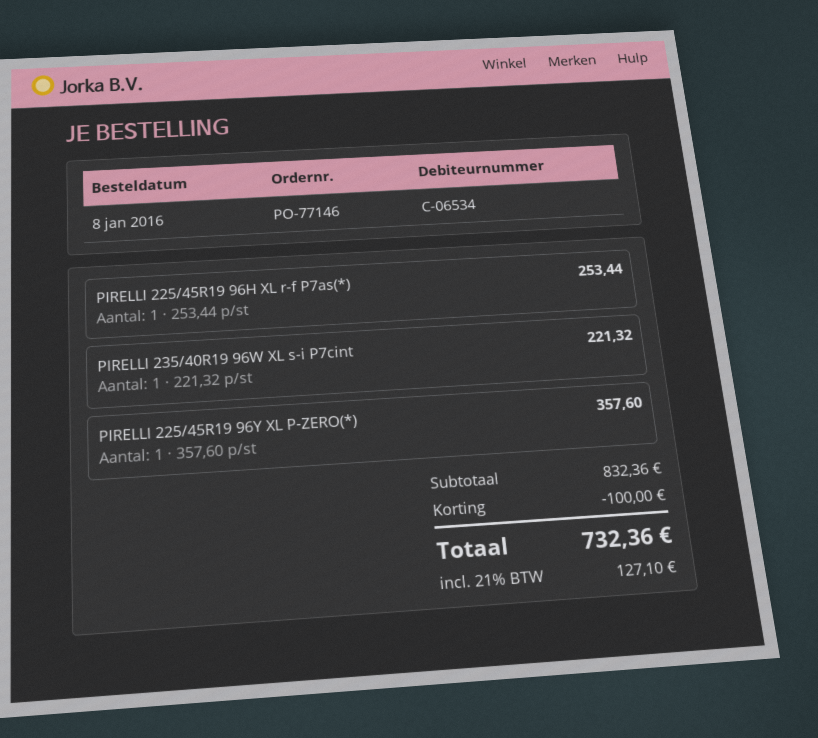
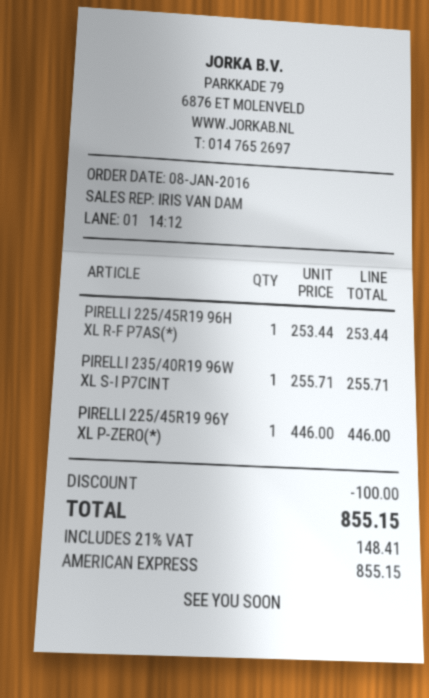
PIRELLI 235/40R19 96W XL s-i P7cint: 1 x 221.32 = 221.32 -> 1 x 255.71 = 255.71
PIRELLI 225/45R19 96Y XL P-ZERO(*): 1 x 357.60 = 357.60 -> 1 x 446.00 = 446.00
tax: 21% = 127.10 -> 21% = 148.41
total: 732.36 -> 855.15

